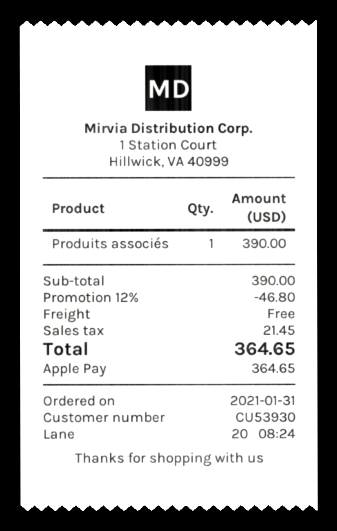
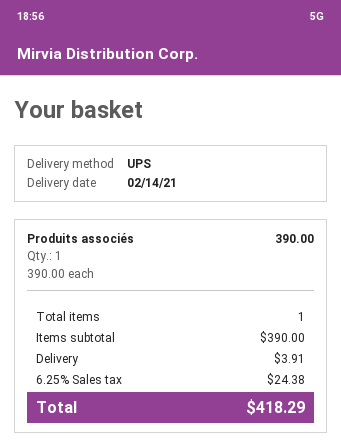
discount: 12% = 46.80 -> none
shipping: 0.00 -> 3.91
tax: 21.45 -> 24.38
total: 364.65 -> 418.29

